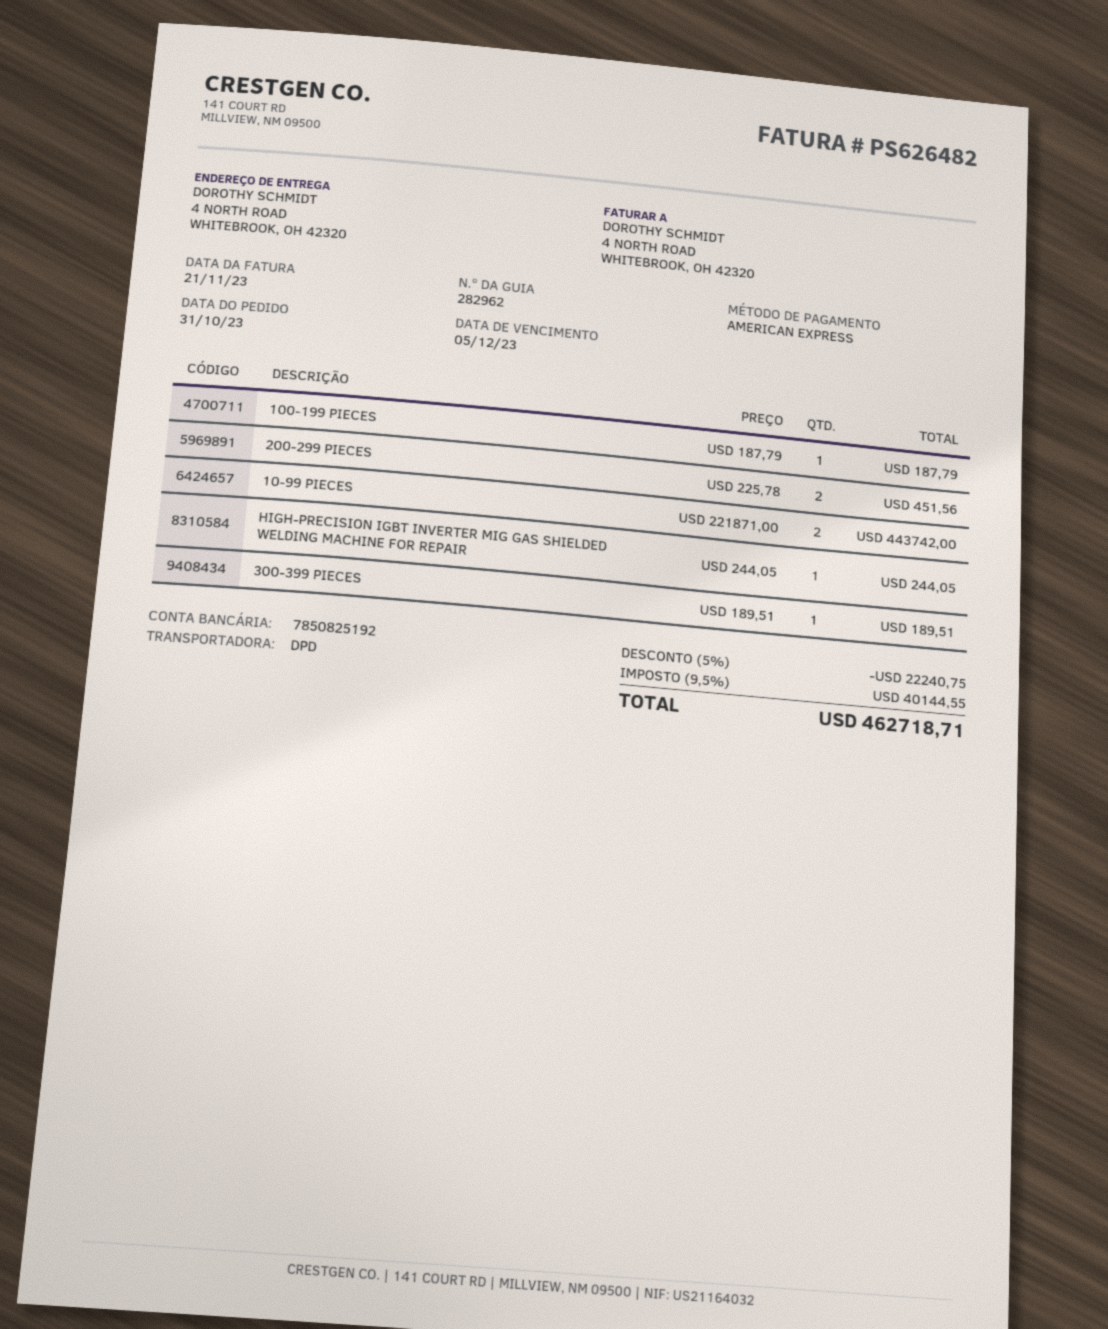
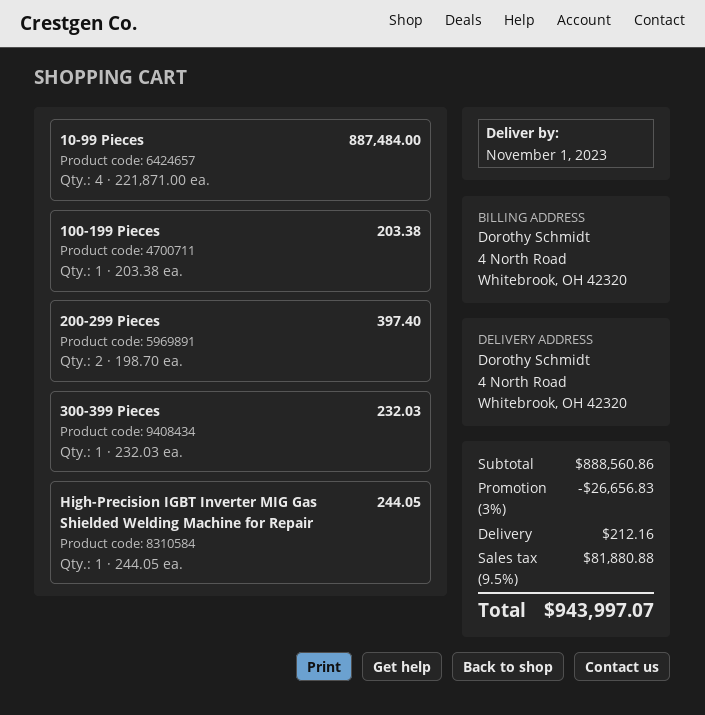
100-199 PIECES: 1 x 187.79 = 187.79 -> 1 x 203.38 = 203.38
200-299 PIECES: 2 x 225.78 = 451.56 -> 2 x 198.70 = 397.40
10-99 PIECES: 2 x 221871.00 = 443742.00 -> 4 x 221871.00 = 887484.00
300-399 PIECES: 1 x 189.51 = 189.51 -> 1 x 232.03 = 232.03
discount: 5% = 22240.75 -> 3% = 26656.83
shipping: none -> 212.16
tax: 9.5% = 40144.55 -> 9.5% = 81880.88
total: 462718.71 -> 943997.07

